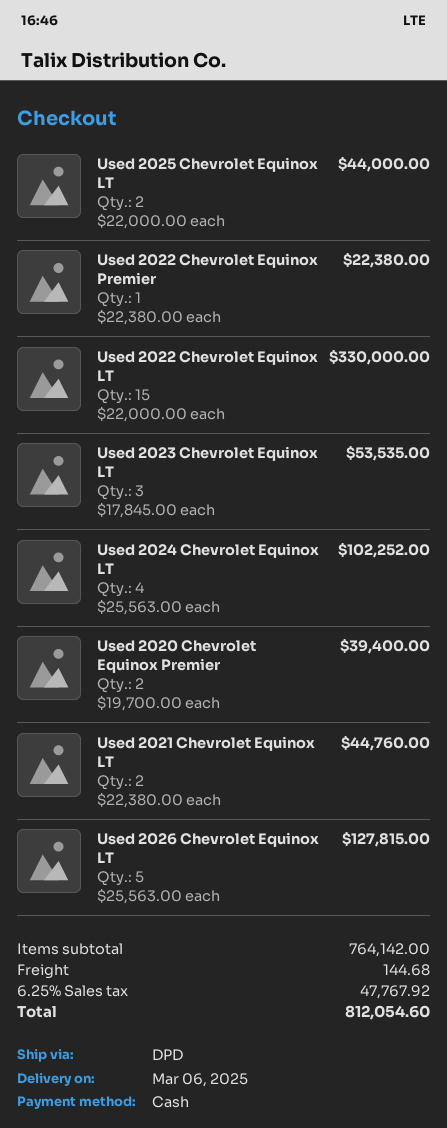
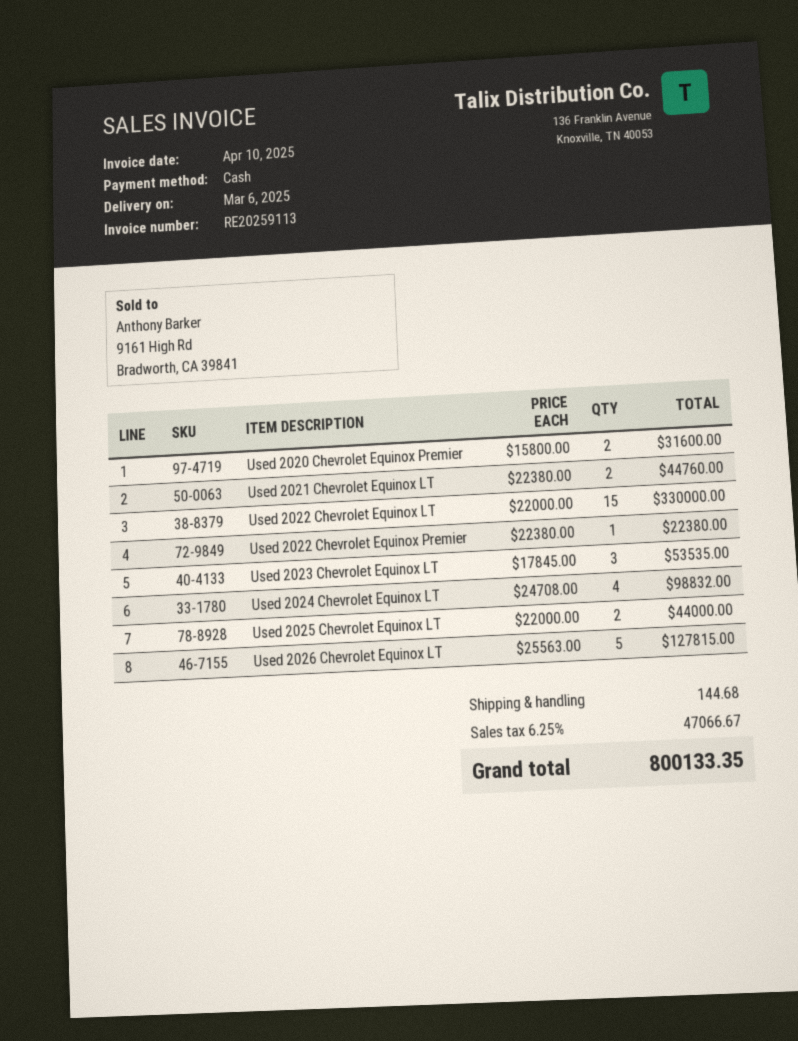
Used 2024 Chevrolet Equinox LT: 4 x 25563.00 = 102252.00 -> 4 x 24708.00 = 98832.00
Used 2020 Chevrolet Equinox Premier: 2 x 19700.00 = 39400.00 -> 2 x 15800.00 = 31600.00
tax: 6.25% = 47767.92 -> 6.25% = 47066.67
total: 812054.60 -> 800133.35

